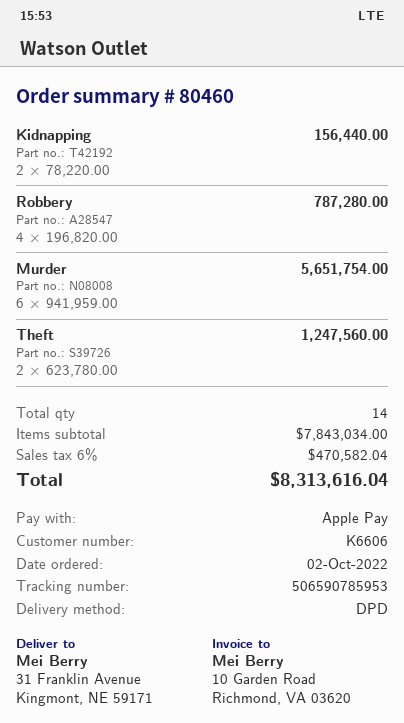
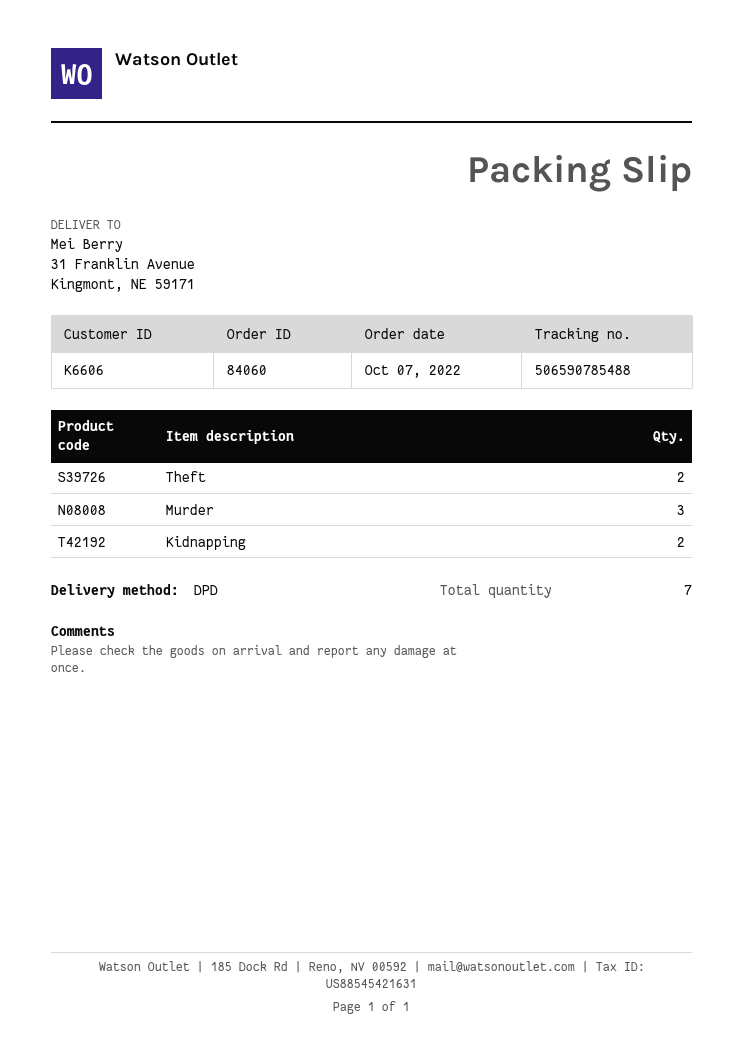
order number: 80460 -> 84060
order date: 2022-10-02 -> 2022-10-07
tracking number: 506590785953 -> 506590785488
Robbery: 4 -> none
Murder: 6 -> 3
total quantity: 14 -> 7

